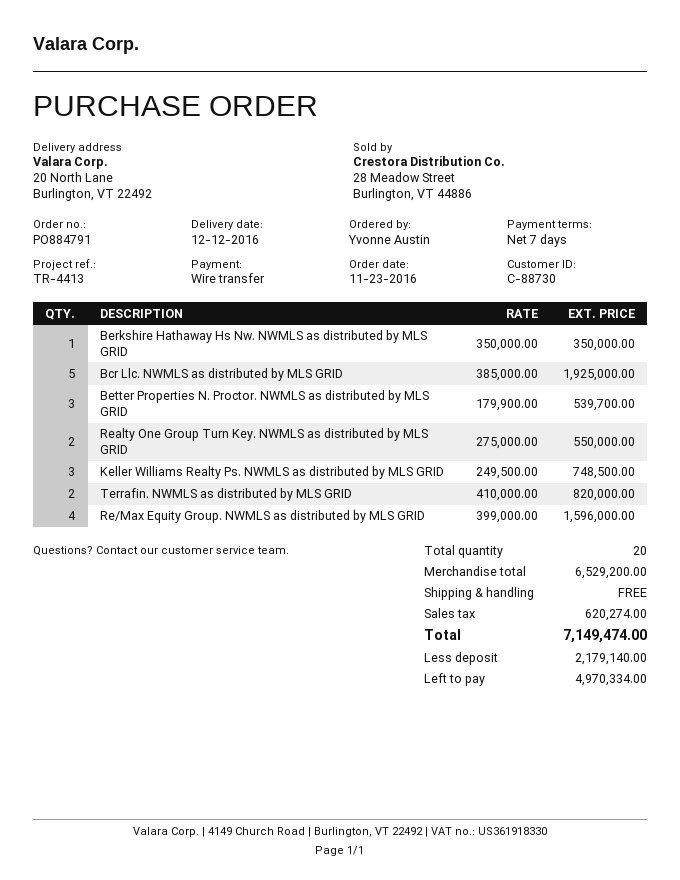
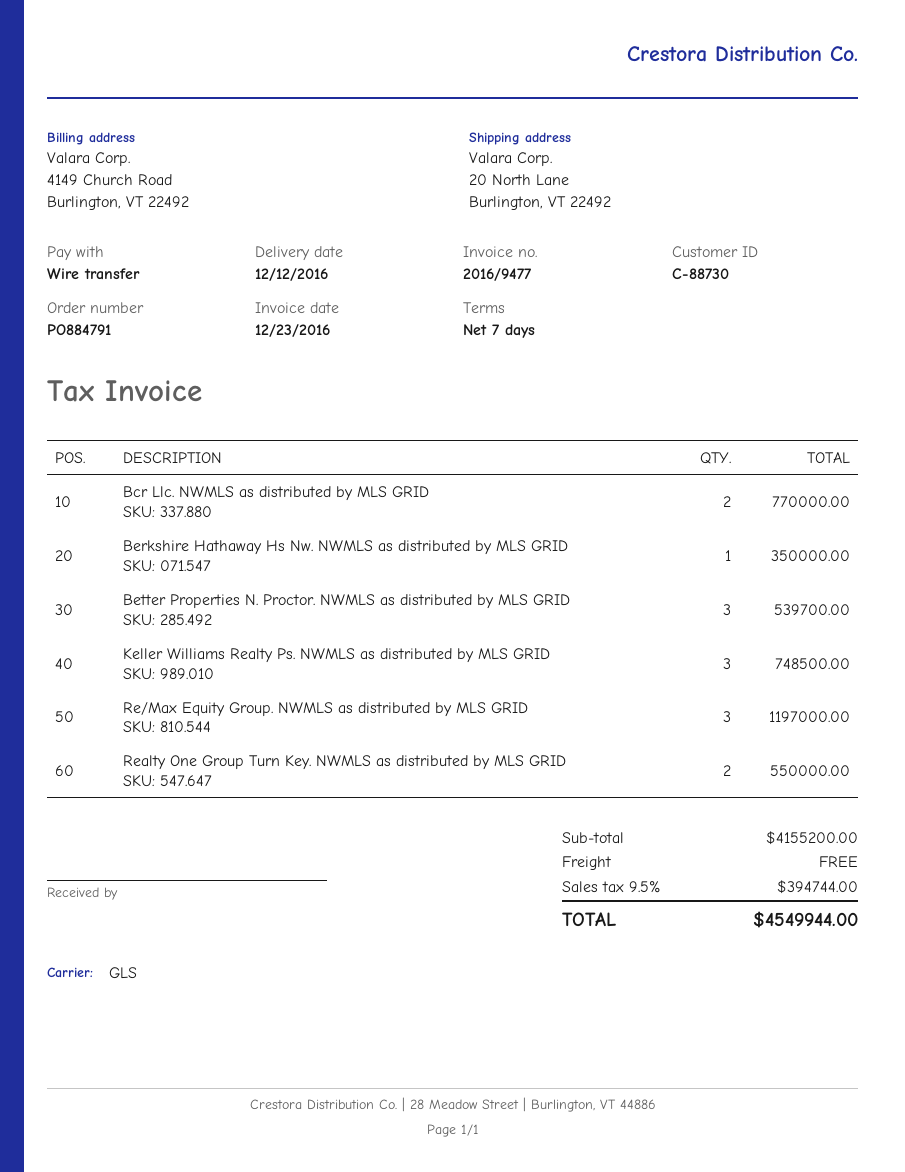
Bcr Llc. NWMLS as distributed by MLS GRID: 5 for 1925000.00 -> 2 for 770000.00
Terrafin. NWMLS as distributed by MLS GRID: 2 for 820000.00 -> none
Re/Max Equity Group. NWMLS as distributed by MLS GRID: 4 for 1596000.00 -> 3 for 1197000.00
subtotal: 6529200.00 -> 4155200.00
tax: 620274.00 -> 394744.00
total: 7149474.00 -> 4549944.00

